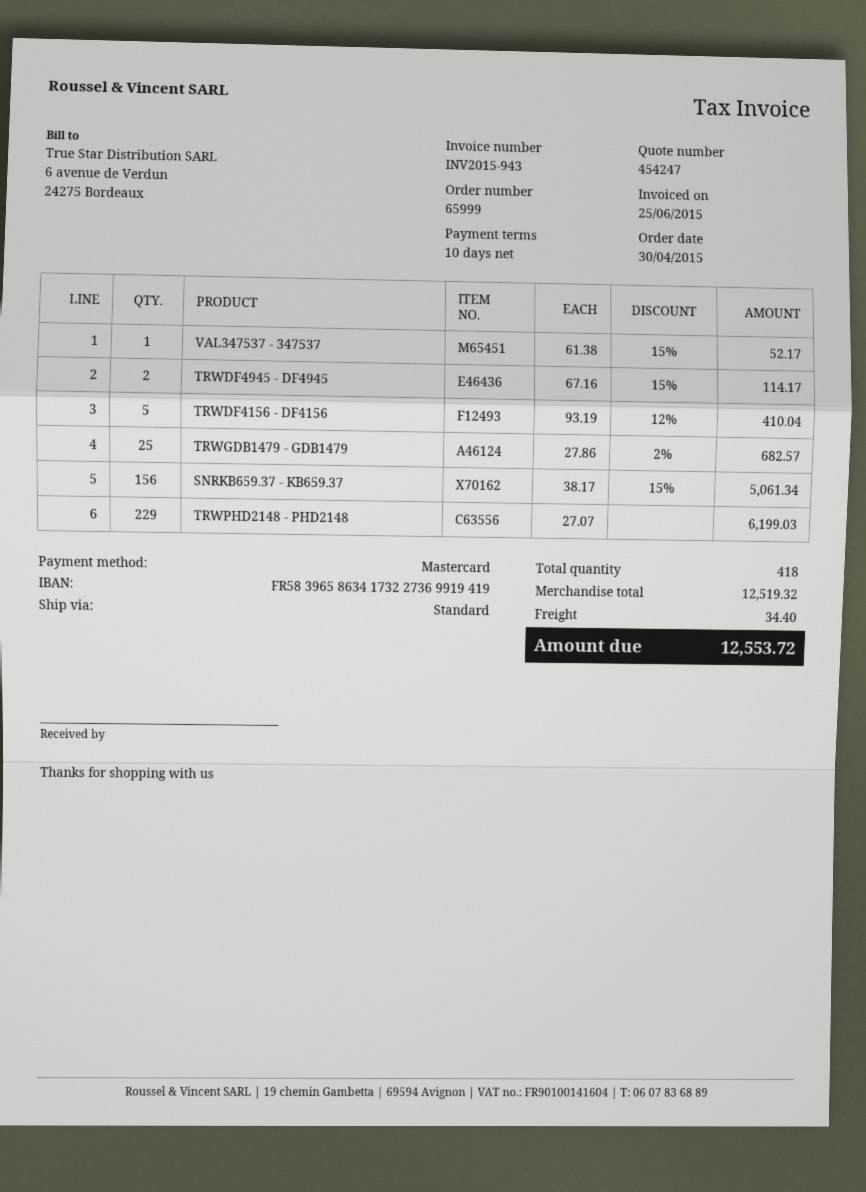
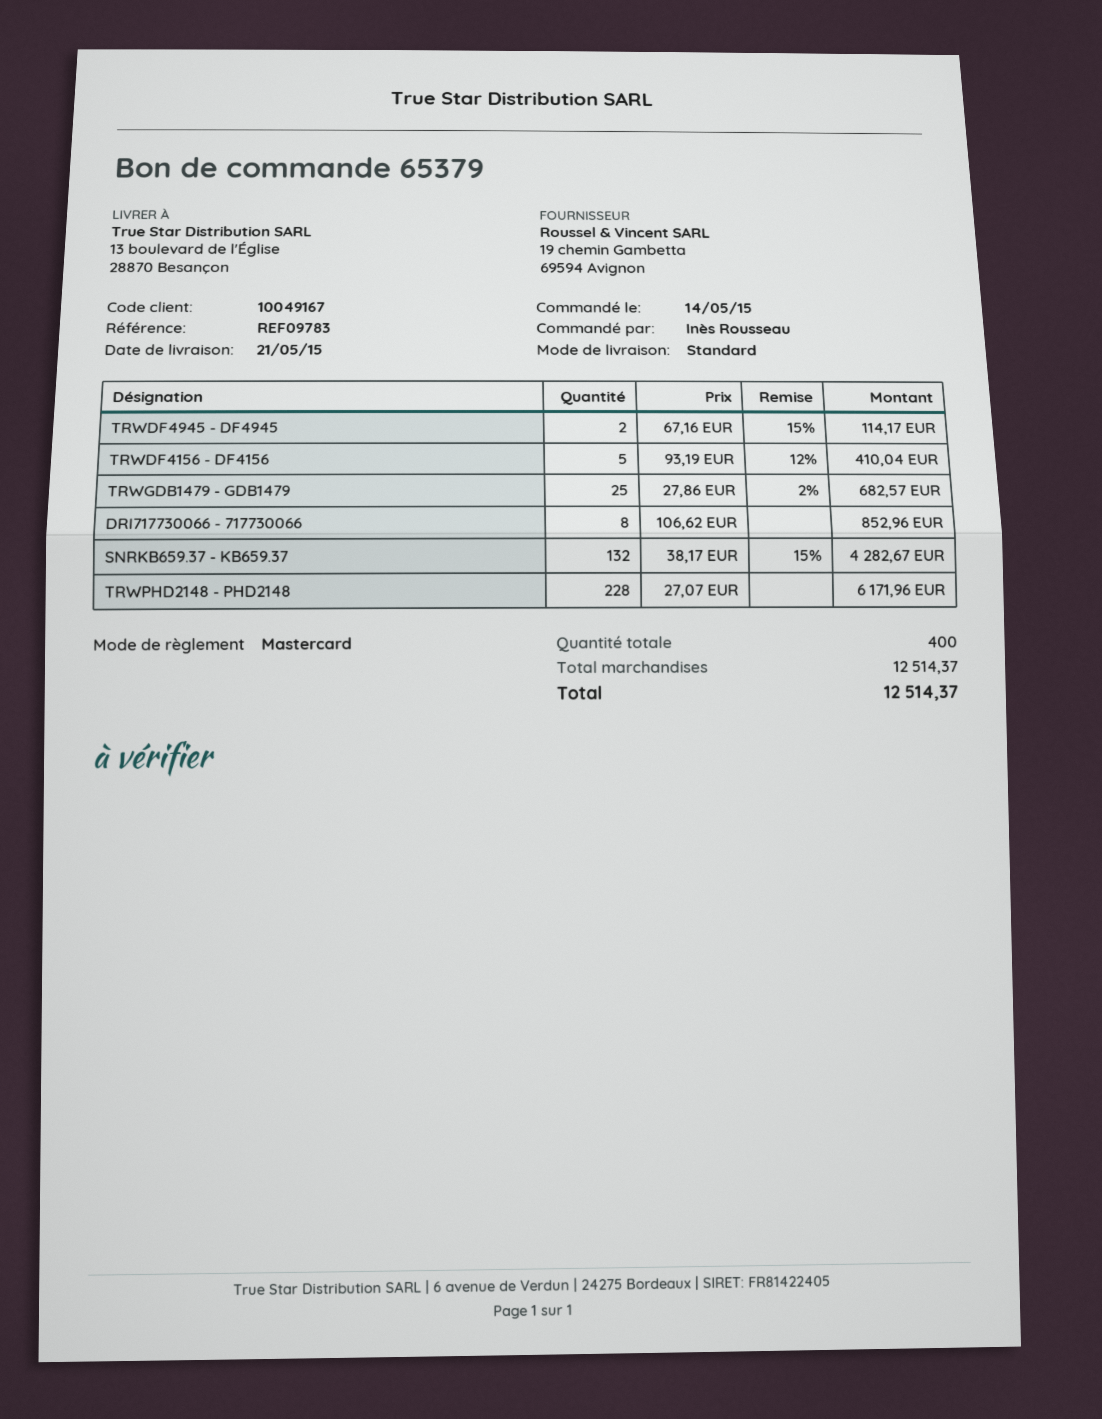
order number: 65999 -> 65379
order date: 2015-04-30 -> 2015-05-14
VAL347537 - 347537: 1 x 61.38 - 15% = 52.17 -> none
SNRKB659.37 - KB659.37: 156 x 38.17 - 15% = 5061.34 -> 132 x 38.17 - 15% = 4282.67
TRWPHD2148 - PHD2148: 229 x 27.07 = 6199.03 -> 228 x 27.07 = 6171.96
DRI717730066 - 717730066: none -> 8 x 106.62 = 852.96
total quantity: 418 -> 400
subtotal: 12519.32 -> 12514.37
shipping: 34.40 -> none
total: 12553.72 -> 12514.37

